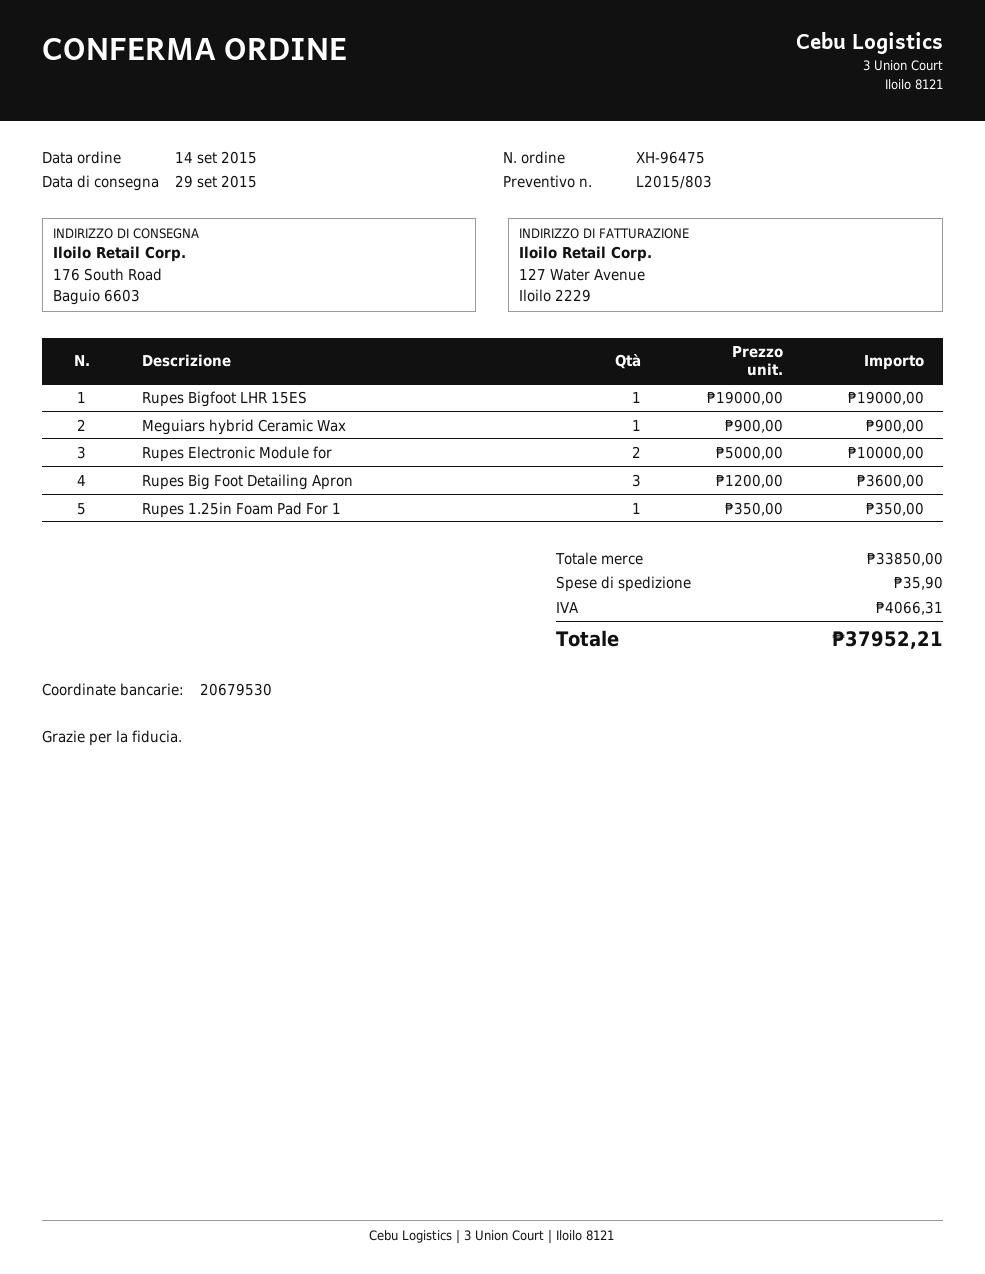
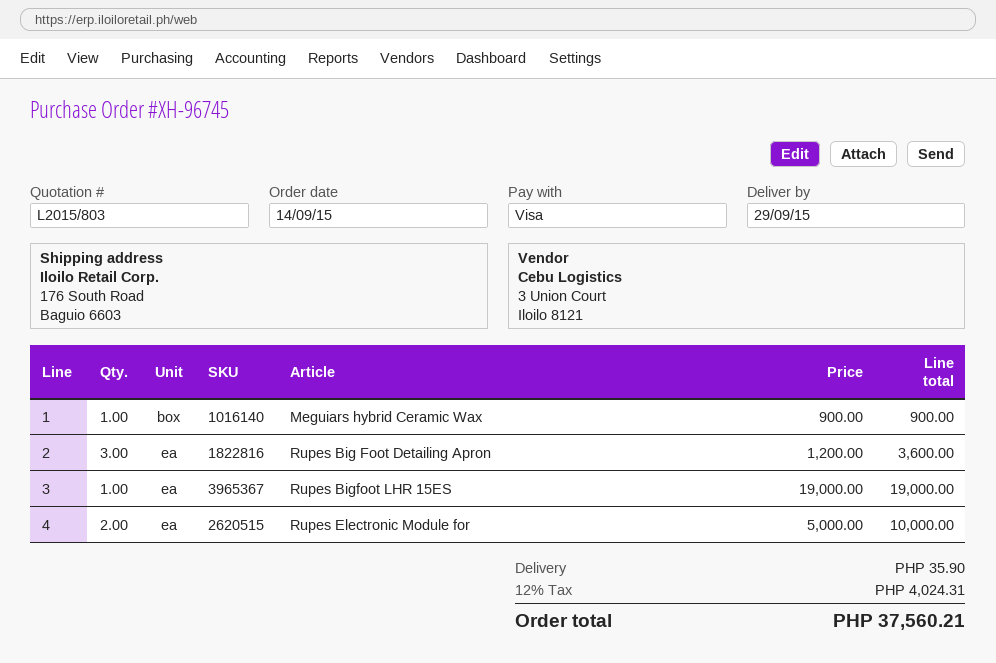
order number: XH-96475 -> XH-96745
Rupes 1.25in Foam Pad For 1: 1 x 350.00 = 350.00 -> none
tax: 4066.31 -> 4024.31
total: 37952.21 -> 37560.21

